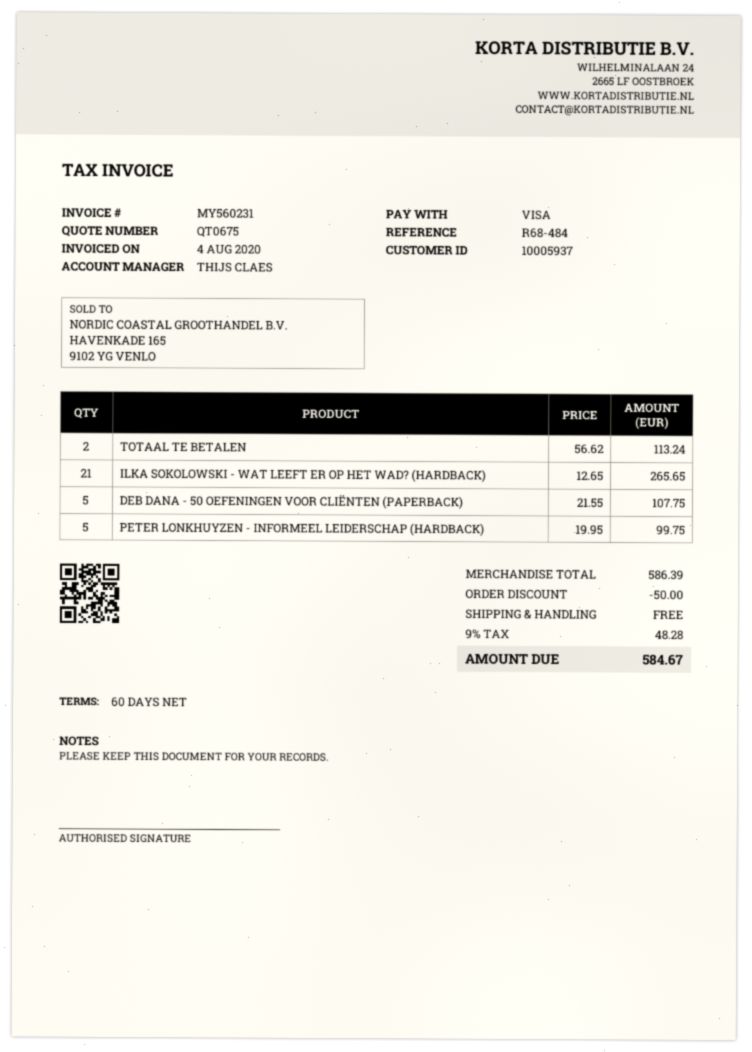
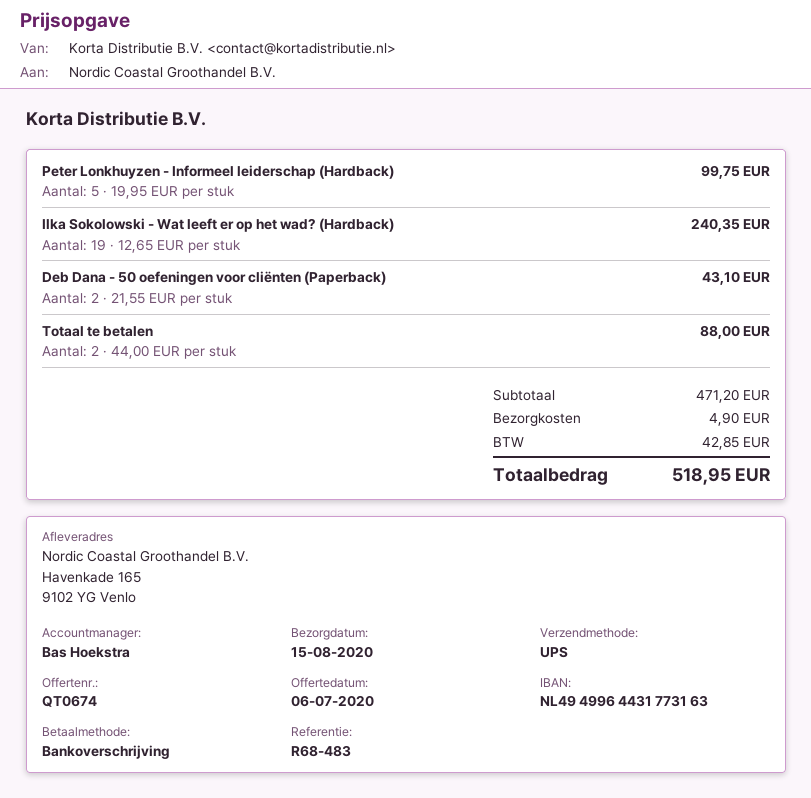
quote number: QT0675 -> QT0674
reference: R68-484 -> R68-483
sales rep: THIJS CLAES -> Bas Hoekstra
payment method: Visa -> bank transfer
TOTAAL TE BETALEN: 2 x 56.62 = 113.24 -> 2 x 44.00 = 88.00
ILKA SOKOLOWSKI - WAT LEEFT ER OP HET WAD? (HARDBACK): 21 x 12.65 = 265.65 -> 19 x 12.65 = 240.35
DEB DANA - 50 OEFENINGEN VOOR CLIËNTEN (PAPERBACK): 5 x 21.55 = 107.75 -> 2 x 21.55 = 43.10
subtotal: 586.39 -> 471.20
discount: 50.00 -> none
shipping: 0.00 -> 4.90
tax: 48.28 -> 42.85
total: 584.67 -> 518.95

